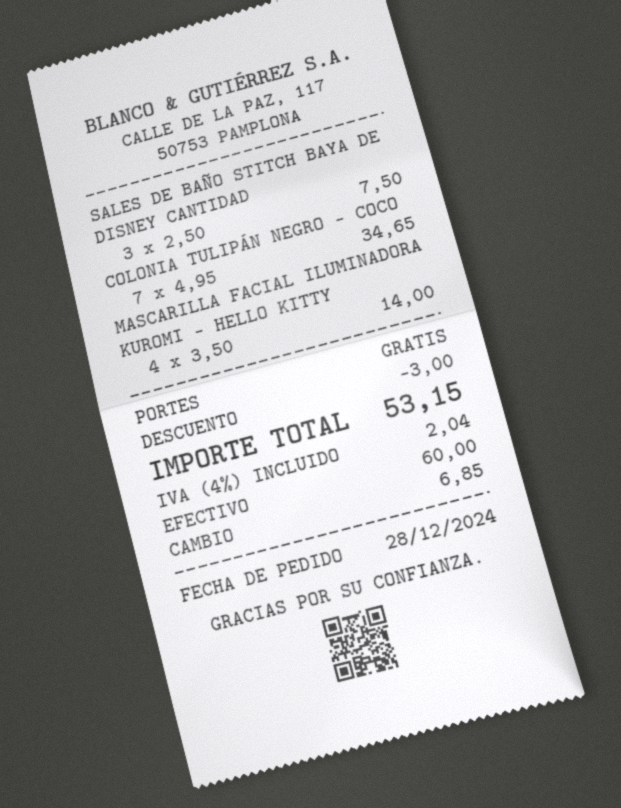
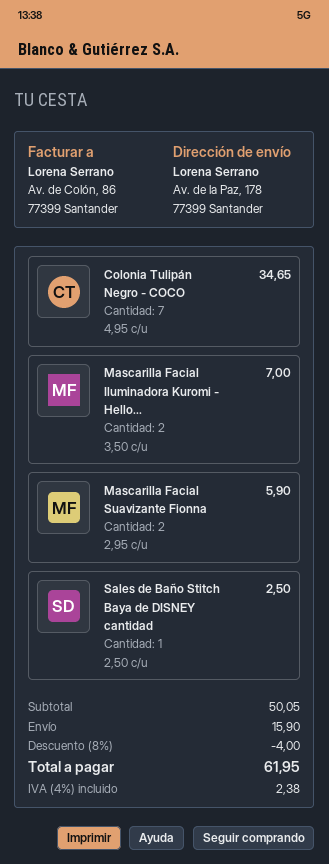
SALES DE BAÑO STITCH BAYA DE DISNEY CANTIDAD: 3 x 2.50 = 7.50 -> 1 x 2.50 = 2.50
MASCARILLA FACIAL ILUMINADORA KUROMI - HELLO KITTY: 4 x 3.50 = 14.00 -> 2 x 3.50 = 7.00
Mascarilla Facial Suavizante Fionna: none -> 2 x 2.95 = 5.90
discount: 3.00 -> 4.00
shipping: 0.00 -> 15.90
tax: 4% = 2.04 -> 4% = 2.38
total: 53.15 -> 61.95

